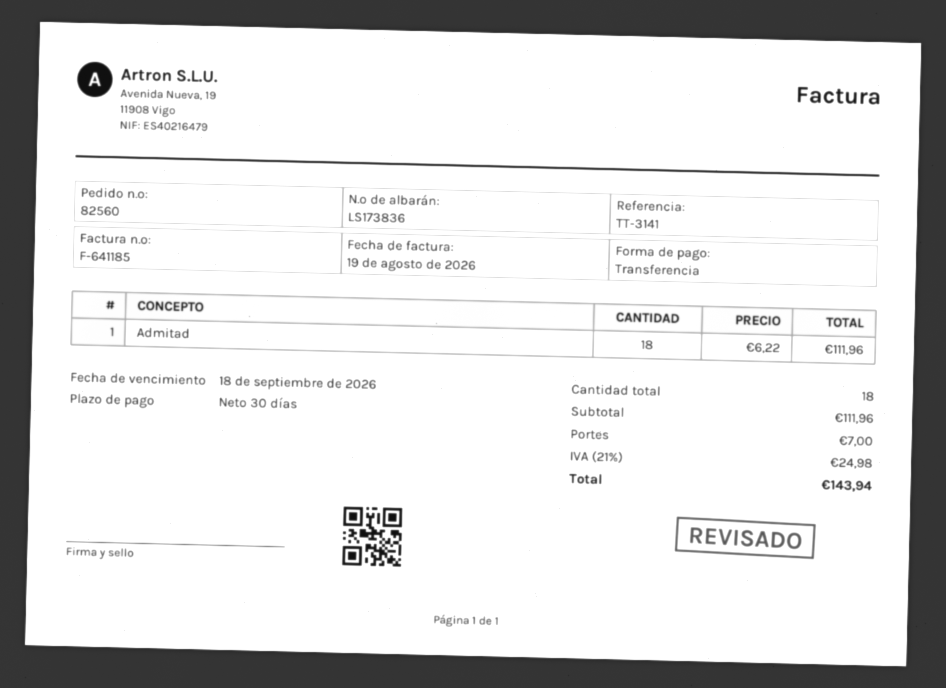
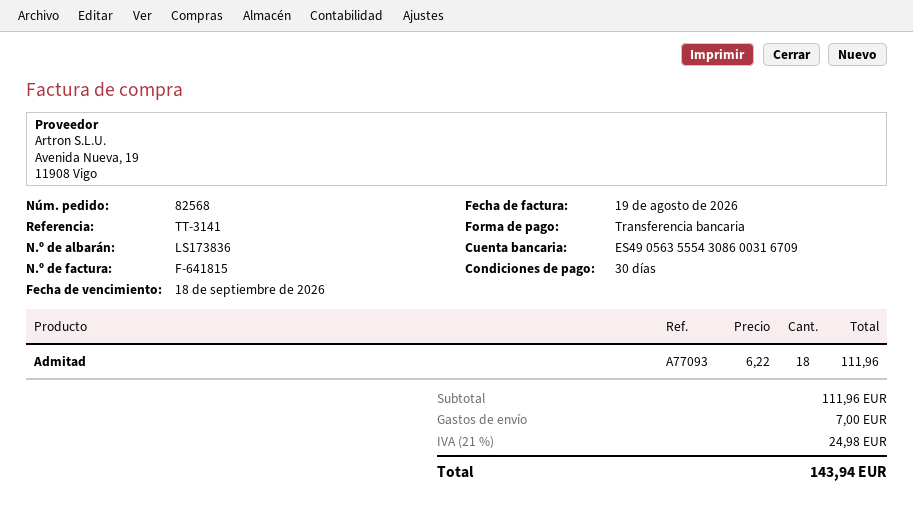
order number: 82560 -> 82568
invoice number: F-641185 -> F-641815

